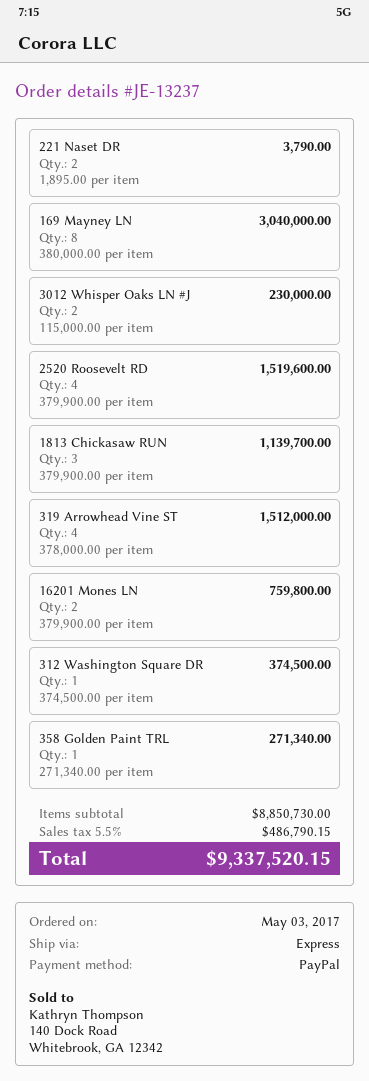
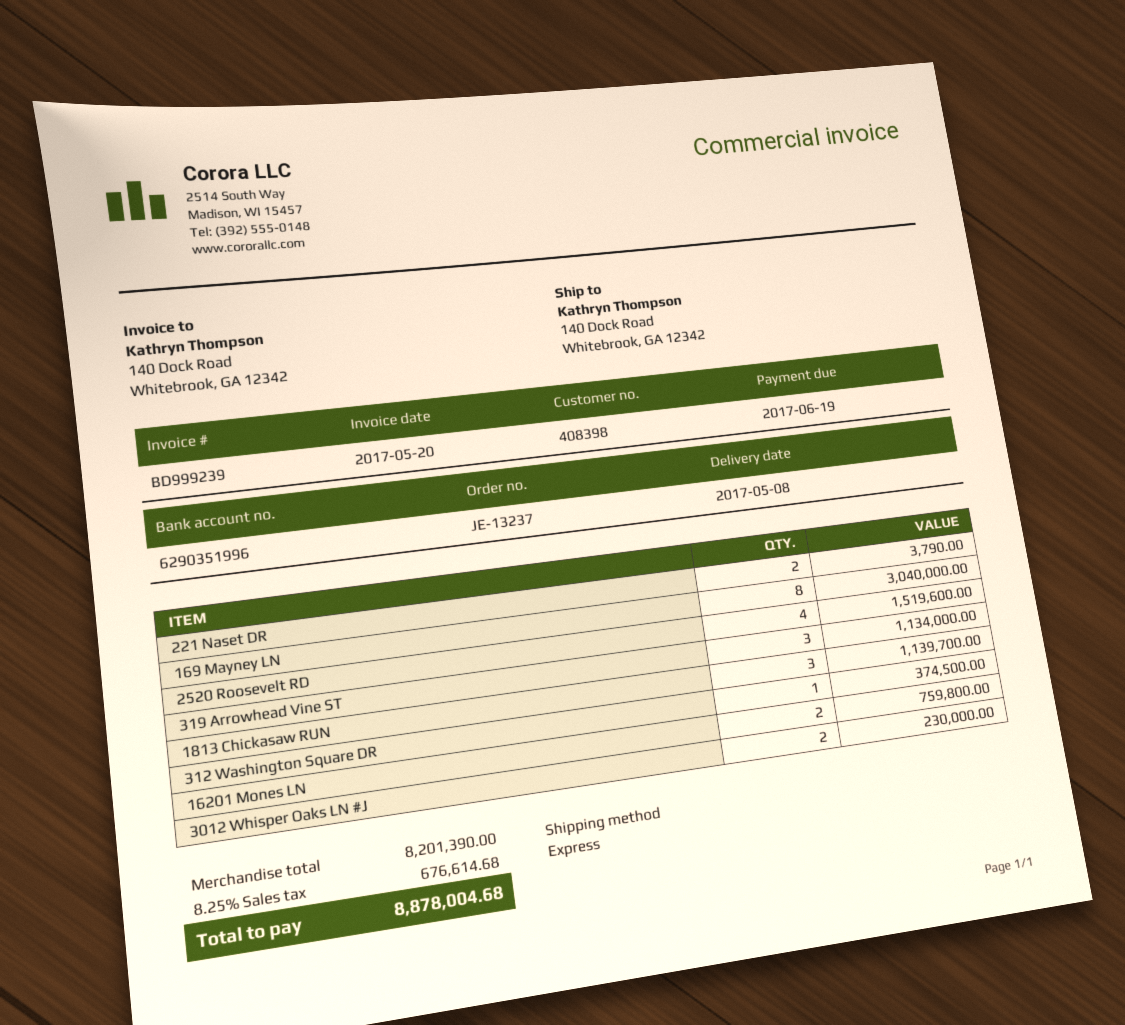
319 Arrowhead Vine ST: 4 for 1512000.00 -> 3 for 1134000.00
358 Golden Paint TRL: 1 for 271340.00 -> none
subtotal: 8850730.00 -> 8201390.00
tax: 5.5% = 486790.15 -> 8.25% = 676614.68
total: 9337520.15 -> 8878004.68

